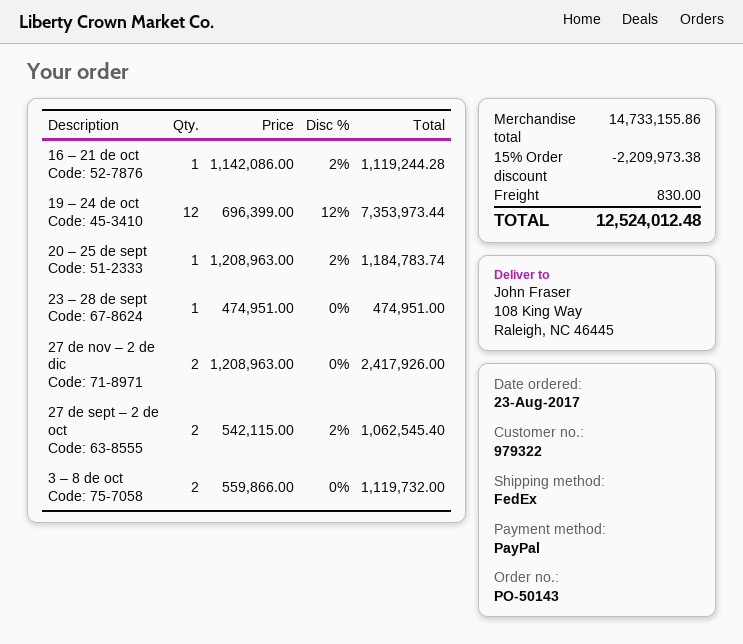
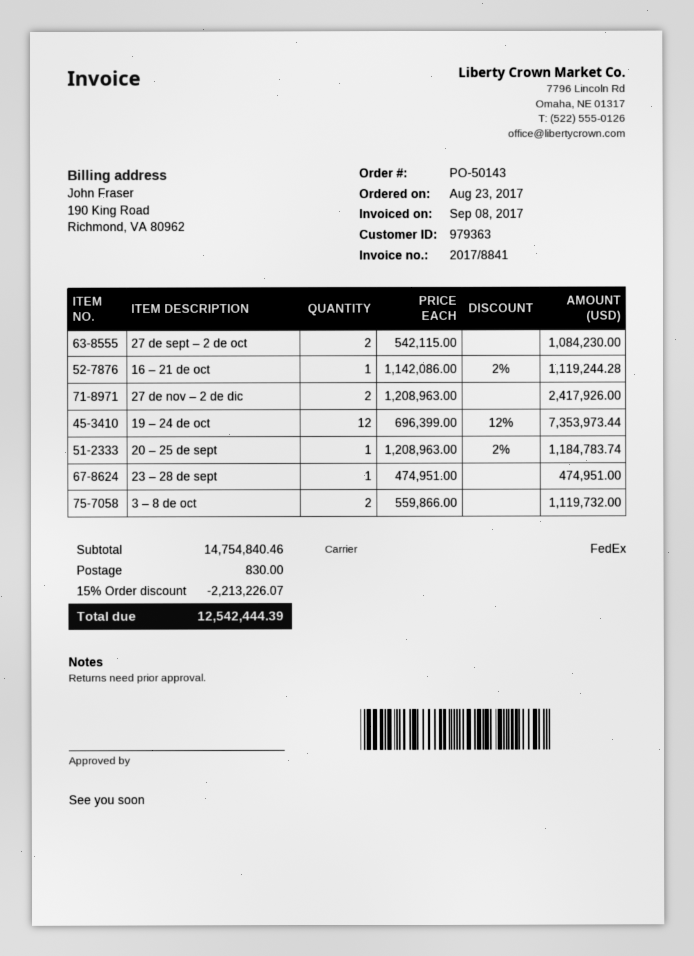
customer number: 979322 -> 979363
27 de sept – 2 de oct: 2 x 542115.00 - 2% = 1062545.40 -> 2 x 542115.00 = 1084230.00
subtotal: 14733155.86 -> 14754840.46
discount: 15% = 2209973.38 -> 15% = 2213226.07
total: 12524012.48 -> 12542444.39

